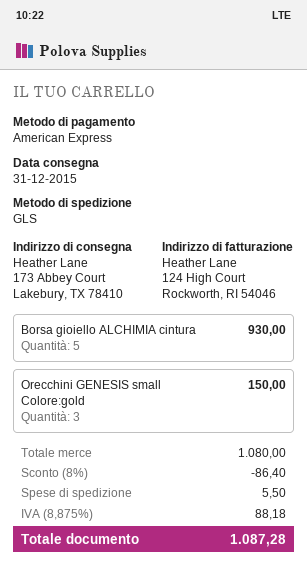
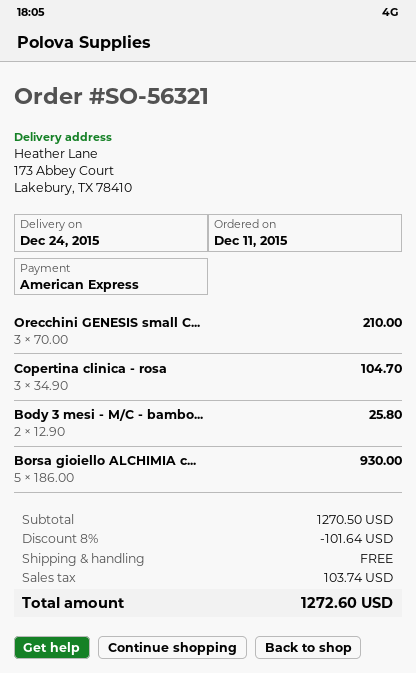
delivery date: 2015-12-31 -> 2015-12-24
Orecchini GENESIS small Colore:gold: 3 for 150.00 -> 3 for 210.00
Copertina clinica - rosa: none -> 3 for 104.70
Body 3 mesi - M/C - bambo...: none -> 2 for 25.80
subtotal: 1080.00 -> 1270.50
discount: 8% = 86.40 -> 8% = 101.64
shipping: 5.50 -> 0.00
tax: 88.18 -> 103.74
total: 1087.28 -> 1272.60

